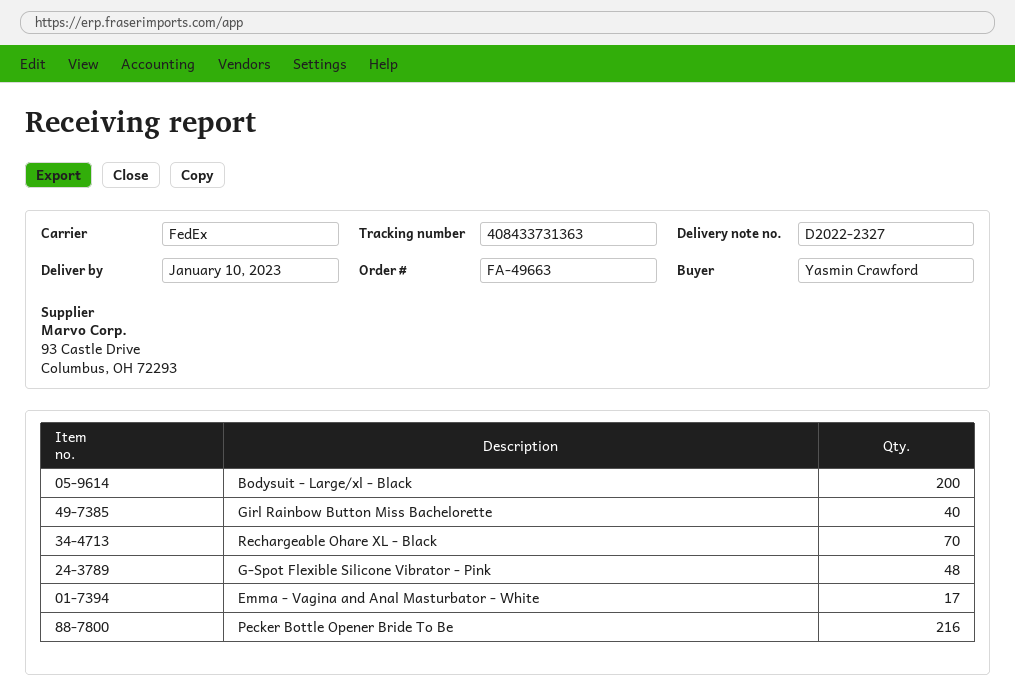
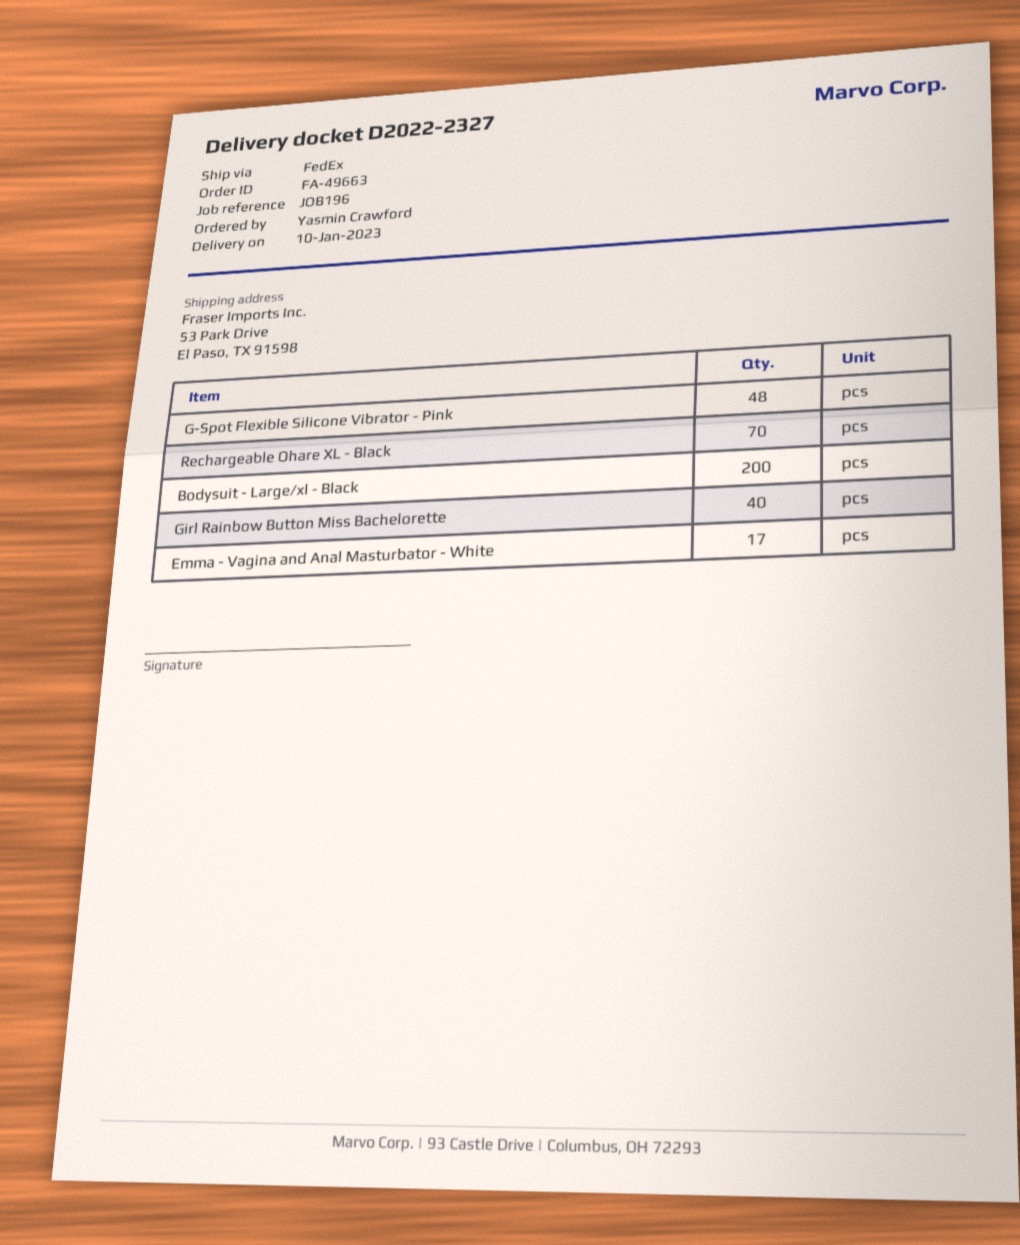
Pecker Bottle Opener Bride To Be: 216 -> none

